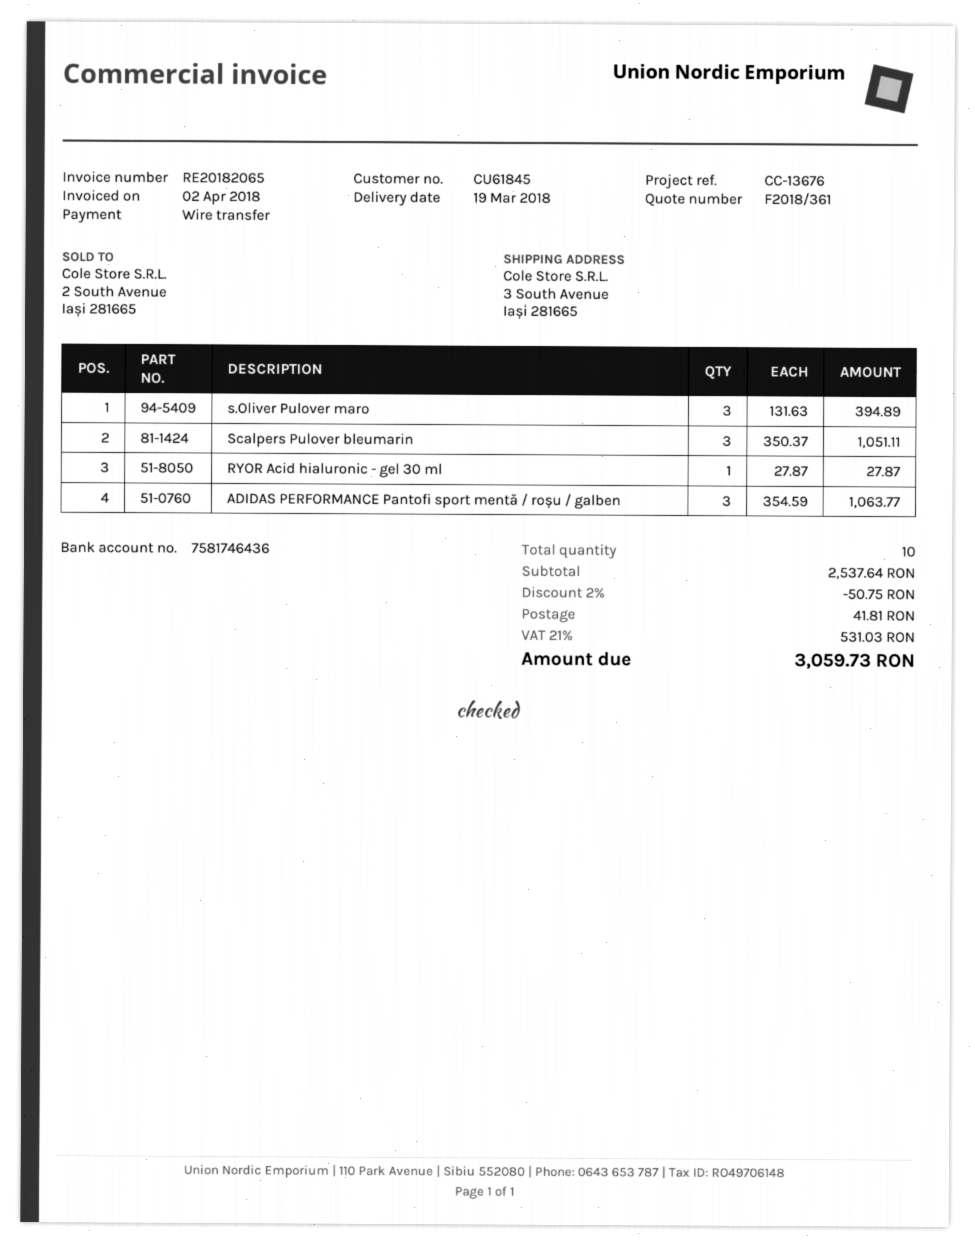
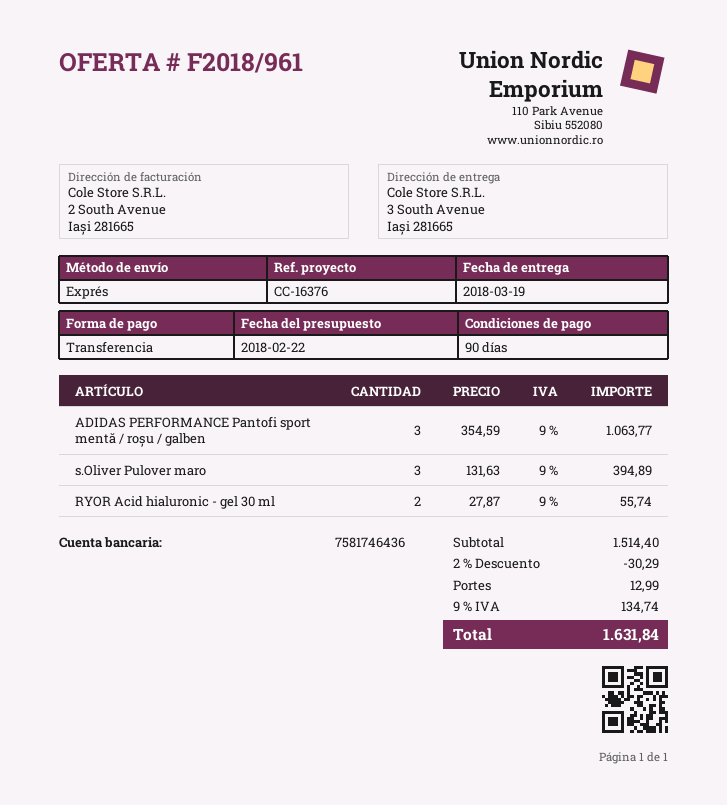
quote number: F2018/361 -> F2018/961
reference: CC-13676 -> CC-16376
Scalpers Pulover bleumarin: 3 x 350.37 = 1051.11 -> none
RYOR Acid hialuronic - gel 30 ml: 1 x 27.87 = 27.87 -> 2 x 27.87 = 55.74
subtotal: 2537.64 -> 1514.40
discount: 2% = 50.75 -> 2% = 30.29
shipping: 41.81 -> 12.99
tax: 21% = 531.03 -> 9% = 134.74
total: 3059.73 -> 1631.84

